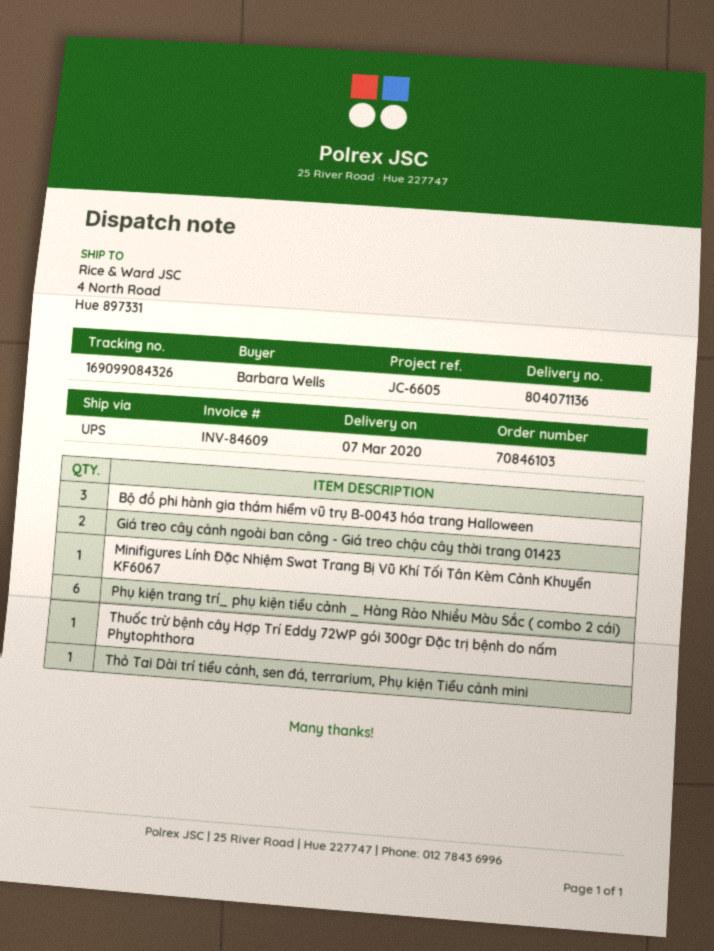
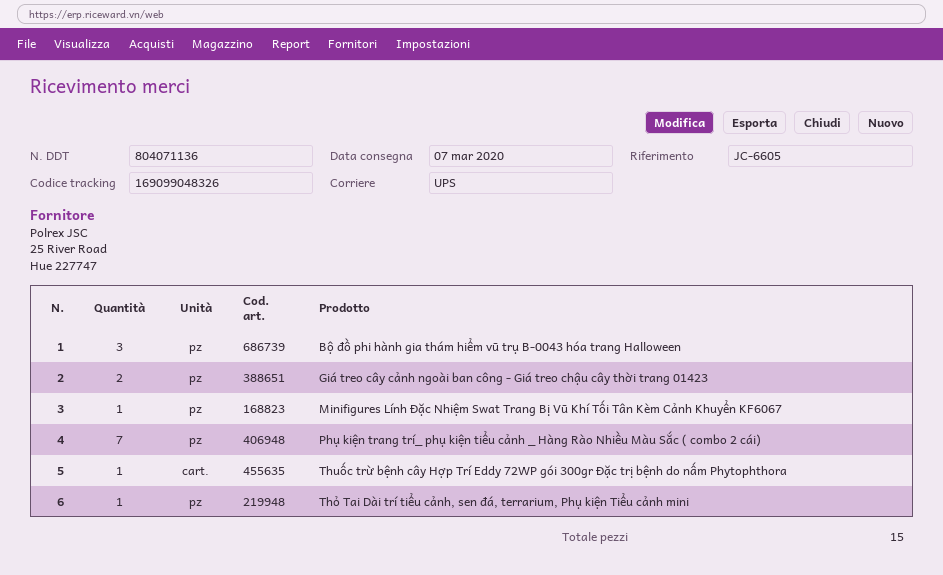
tracking number: 169099084326 -> 169099048326
Phụ kiện trang trí_ phụ kiện tiểu cảnh _ Hàng Rào Nhiều Màu Sắc ( combo 2 cái): 6 -> 7

